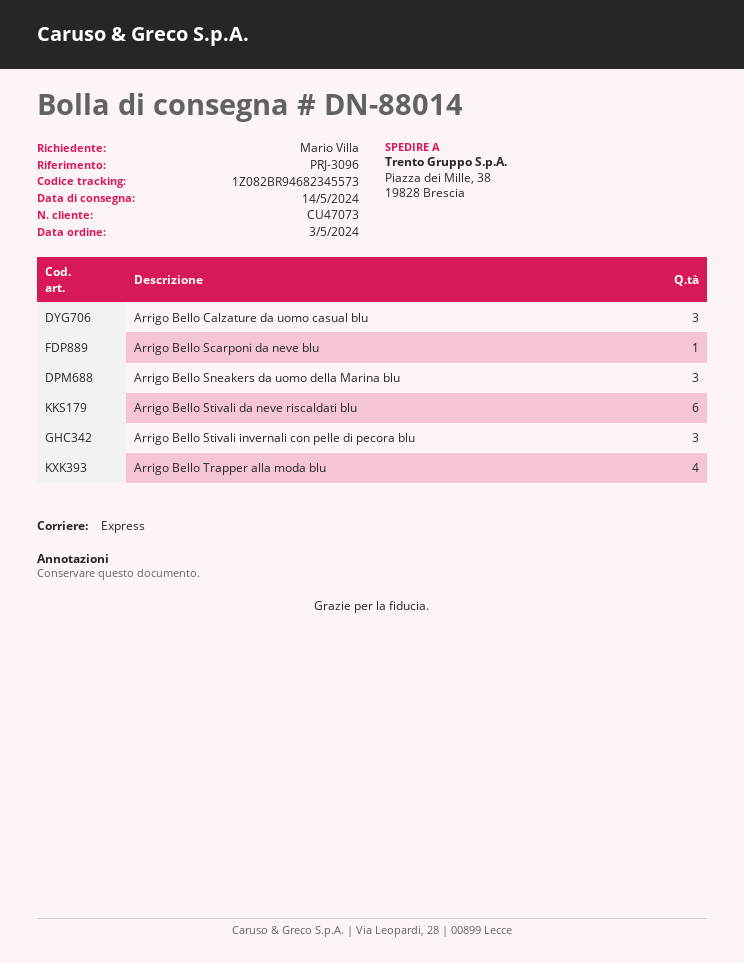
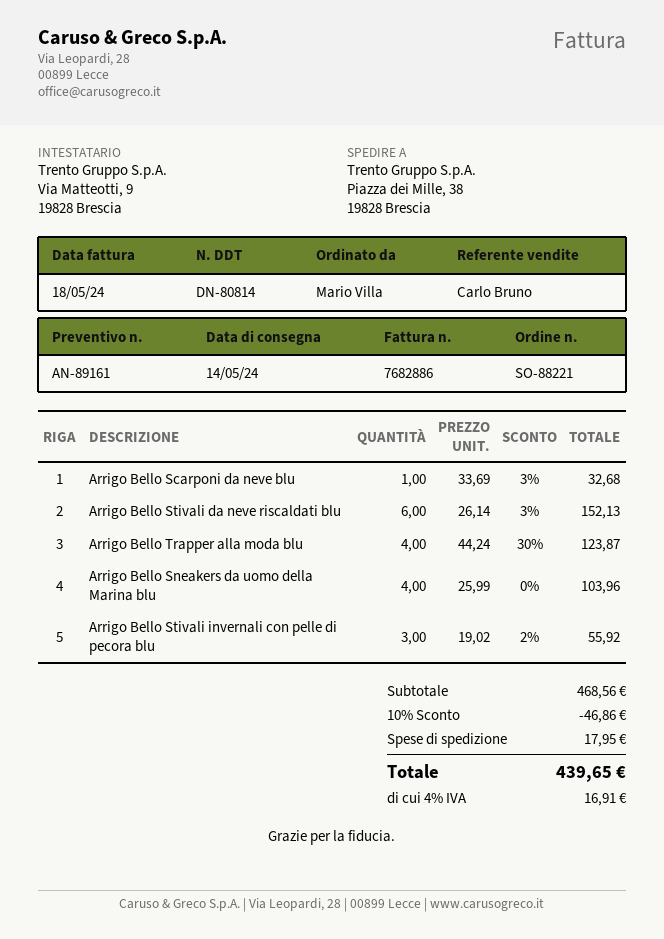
delivery note number: DN-88014 -> DN-80814
Arrigo Bello Calzature da uomo casual blu: 3 -> none
Arrigo Bello Sneakers da uomo della Marina blu: 3 -> 4

